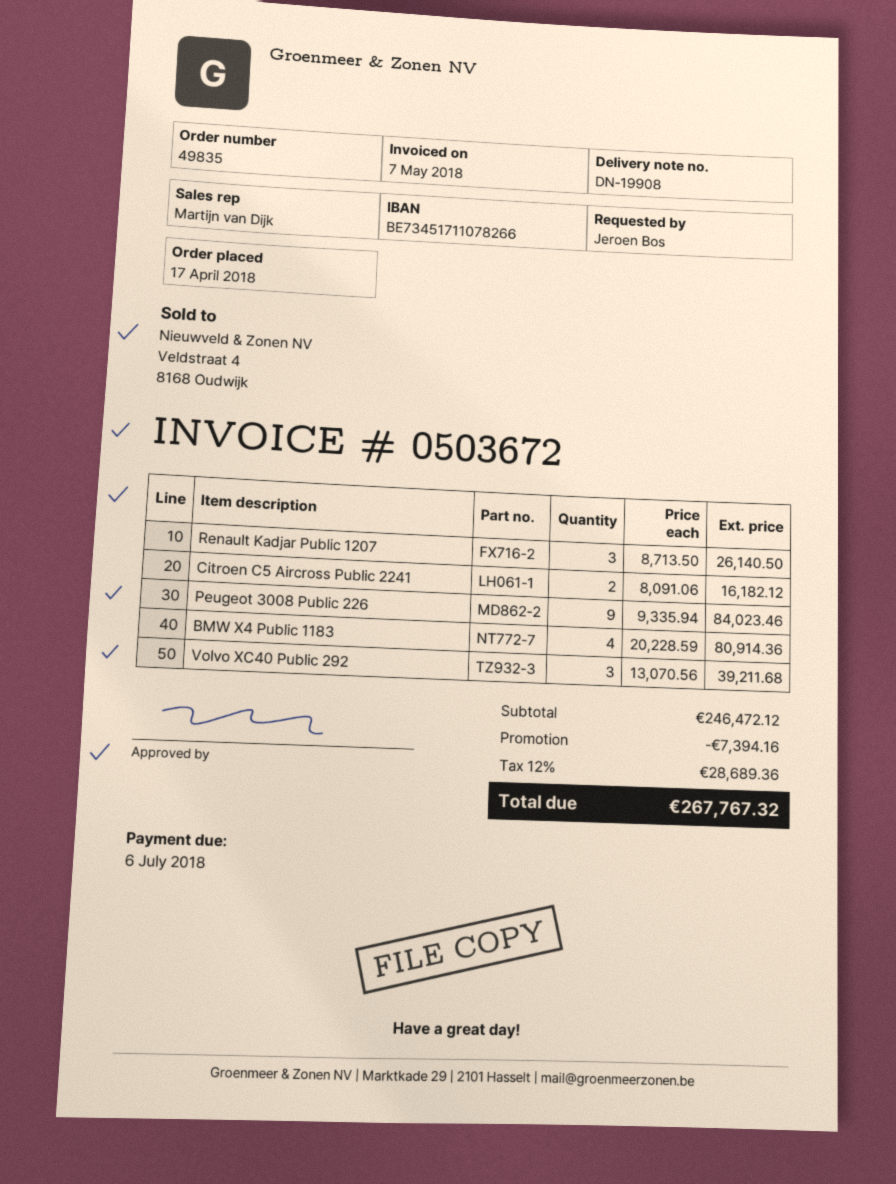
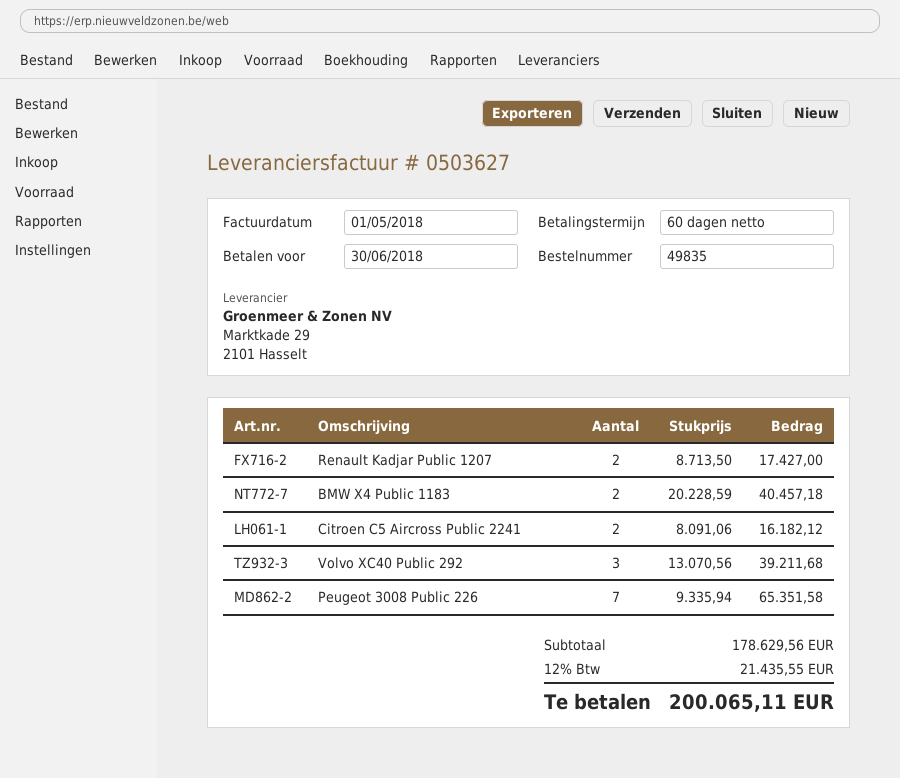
invoice number: 0503672 -> 0503627
invoice date: 2018-05-07 -> 2018-05-01
due date: 2018-07-06 -> 2018-06-30
Renault Kadjar Public 1207: 3 x 8713.50 = 26140.50 -> 2 x 8713.50 = 17427.00
Peugeot 3008 Public 226: 9 x 9335.94 = 84023.46 -> 7 x 9335.94 = 65351.58
BMW X4 Public 1183: 4 x 20228.59 = 80914.36 -> 2 x 20228.59 = 40457.18
subtotal: 246472.12 -> 178629.56
discount: 7394.16 -> none
tax: 12% = 28689.36 -> 12% = 21435.55
total: 267767.32 -> 200065.11

